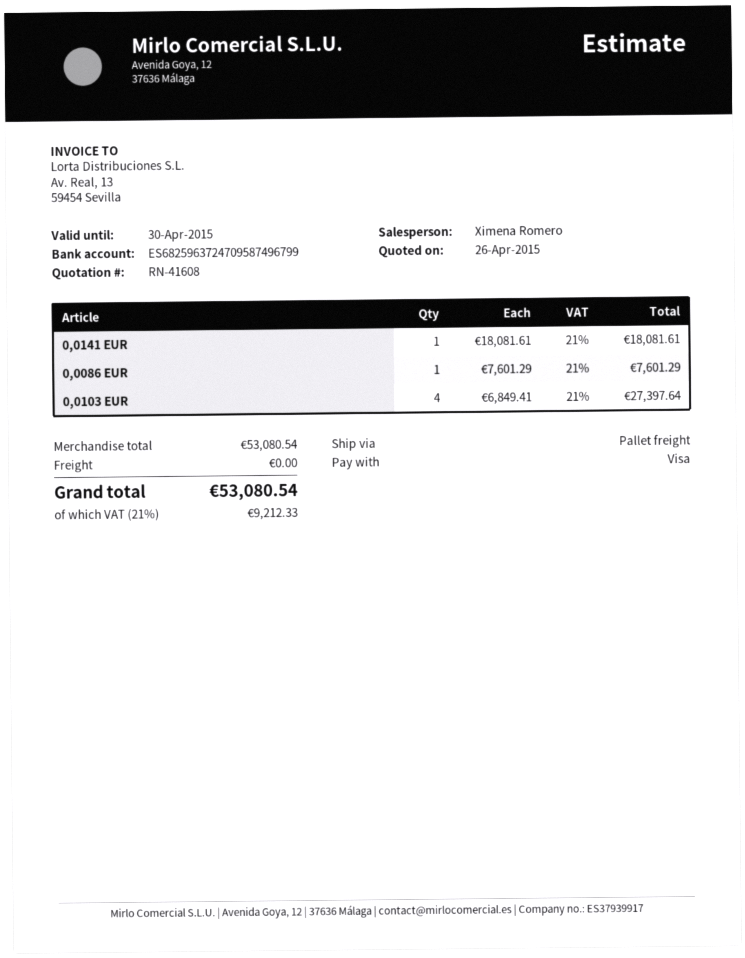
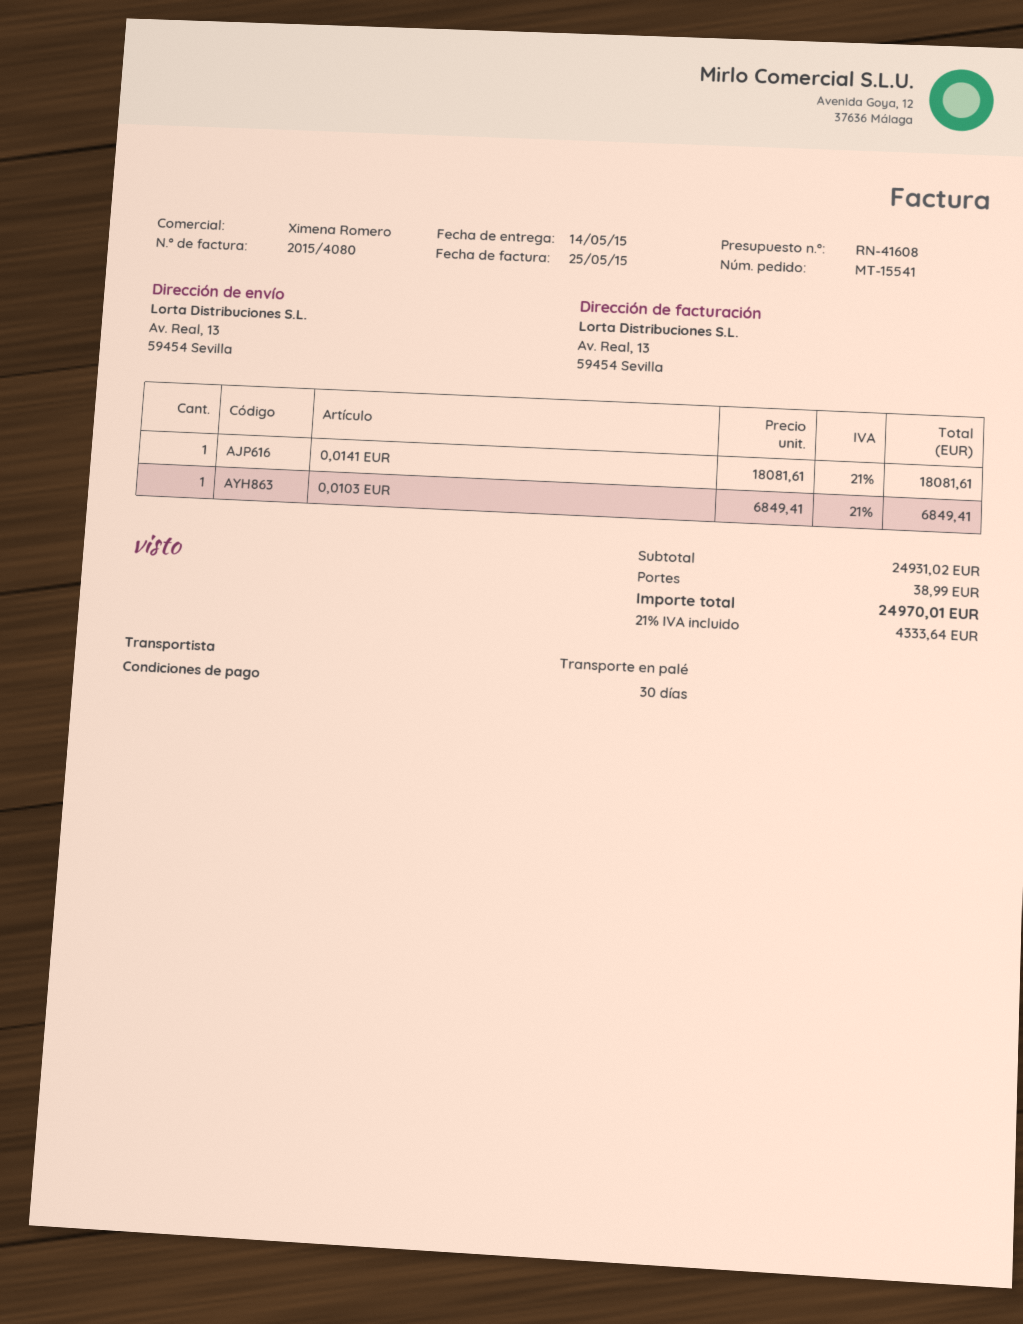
0,0086 EUR: 1 x 7601.29 = 7601.29 -> none
0,0103 EUR: 4 x 6849.41 = 27397.64 -> 1 x 6849.41 = 6849.41
subtotal: 53080.54 -> 24931.02
shipping: 0.00 -> 38.99
tax: 21% = 9212.33 -> 21% = 4333.64
total: 53080.54 -> 24970.01

